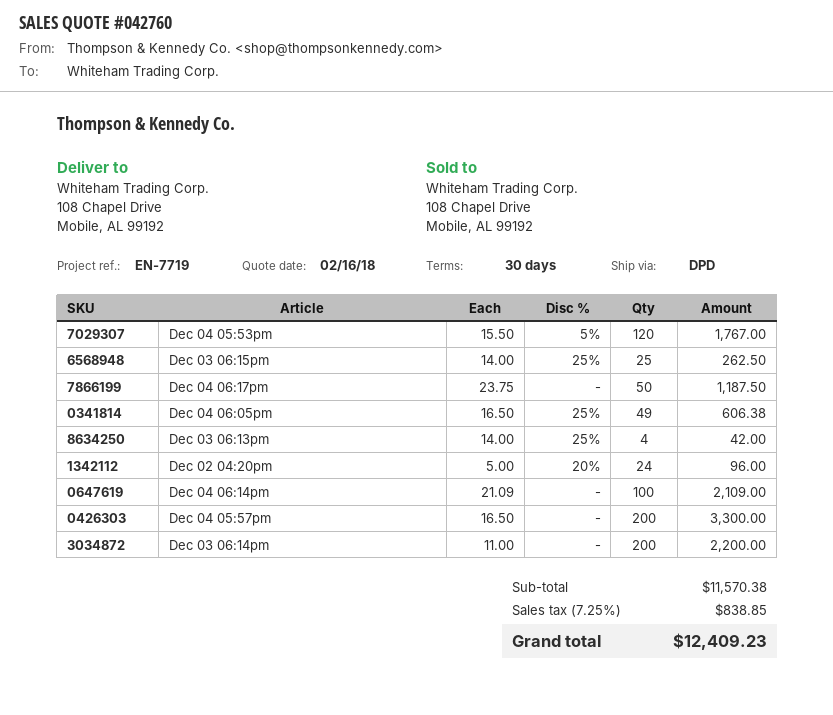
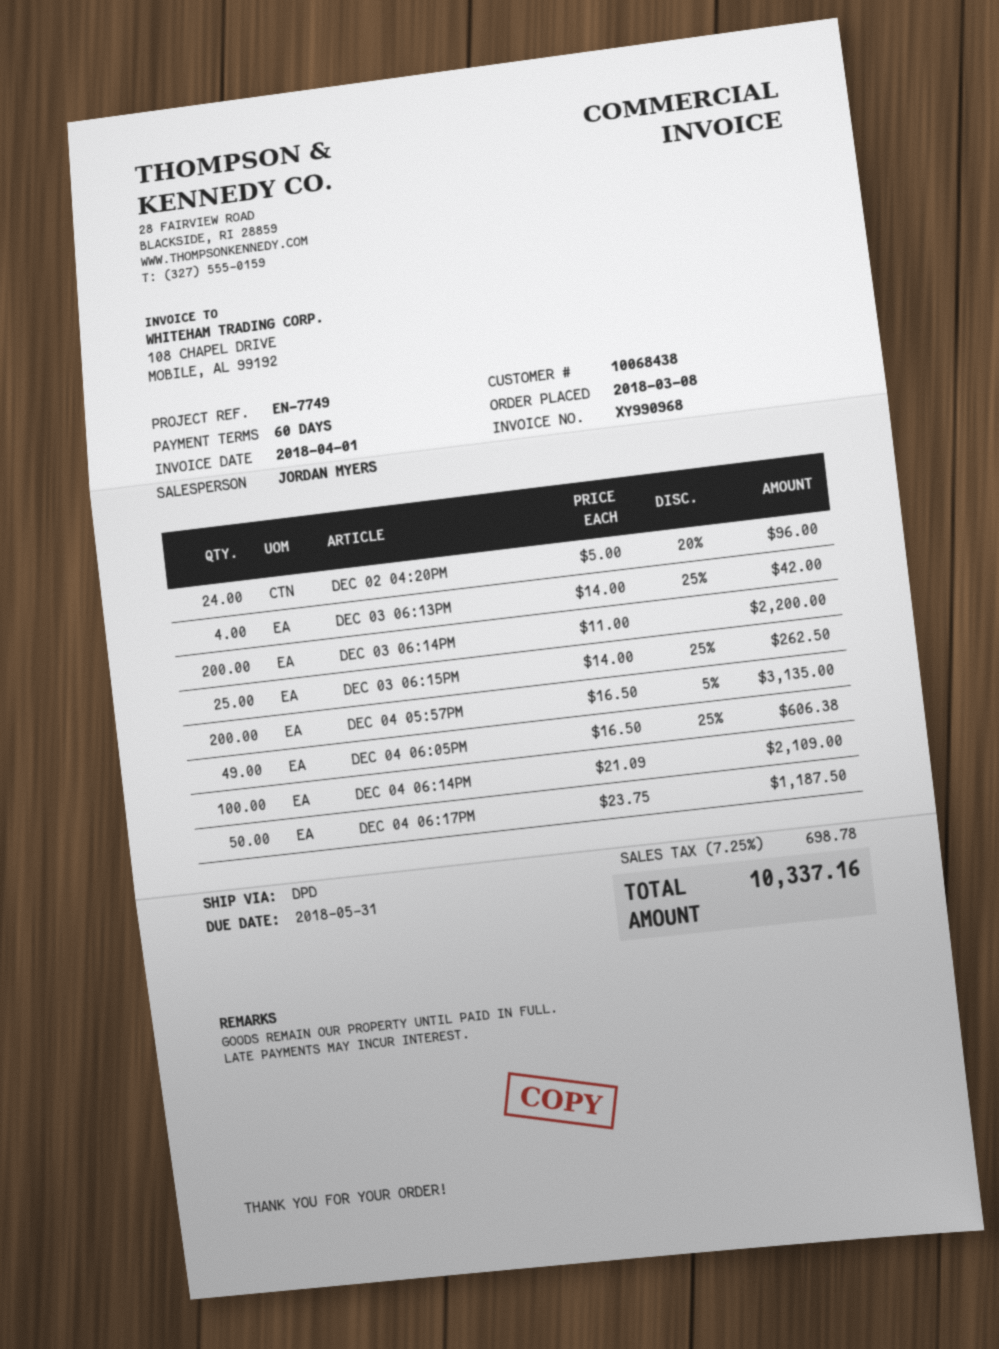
payment terms: 30 days -> 60 days
reference: EN-7719 -> EN-7749
Dec 04 05:53pm: 120 x 15.50 - 5% = 1767.00 -> none
Dec 04 05:57pm: 200 x 16.50 = 3300.00 -> 200 x 16.50 - 5% = 3135.00
tax: 7.25% = 838.85 -> 7.25% = 698.78
total: 12409.23 -> 10337.16

